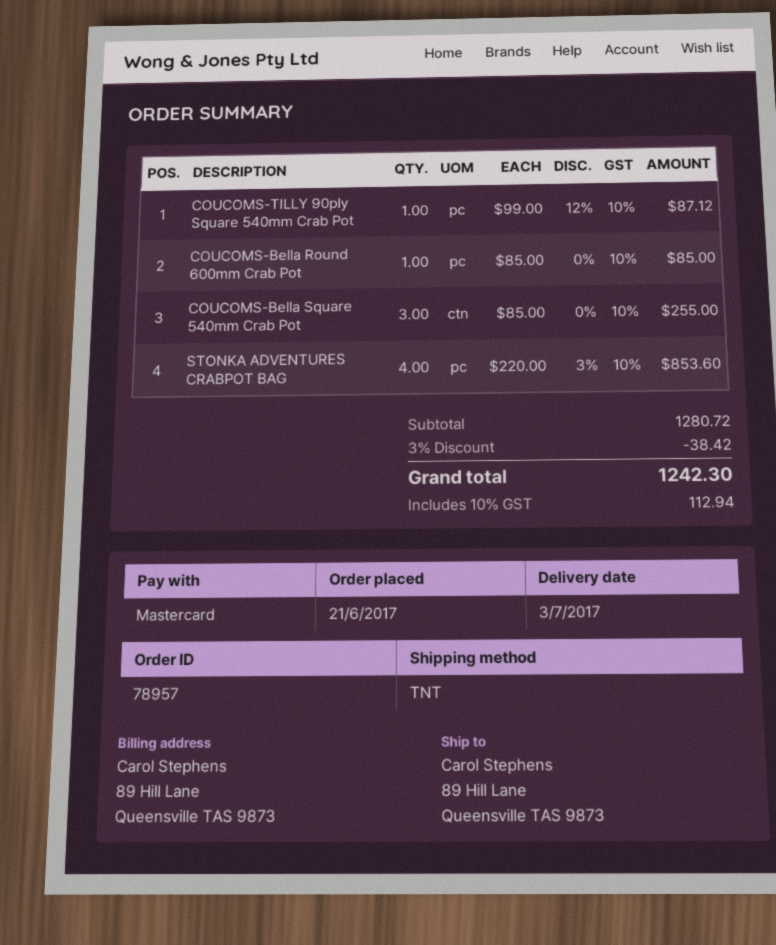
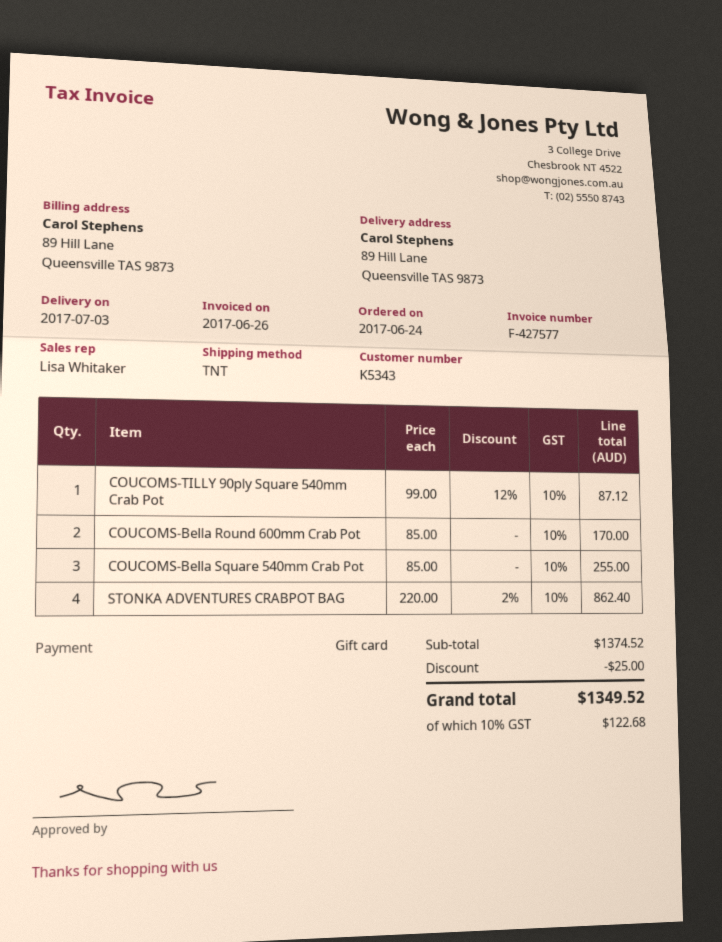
order date: 2017-06-21 -> 2017-06-24
payment method: Mastercard -> gift card
COUCOMS-Bella Round 600mm Crab Pot: 1 x 85.00 = 85.00 -> 2 x 85.00 = 170.00
STONKA ADVENTURES CRABPOT BAG: 4 x 220.00 - 3% = 853.60 -> 4 x 220.00 - 2% = 862.40
subtotal: 1280.72 -> 1374.52
discount: 38.42 -> 25.00
tax: 10% = 112.94 -> 10% = 122.68
total: 1242.30 -> 1349.52

